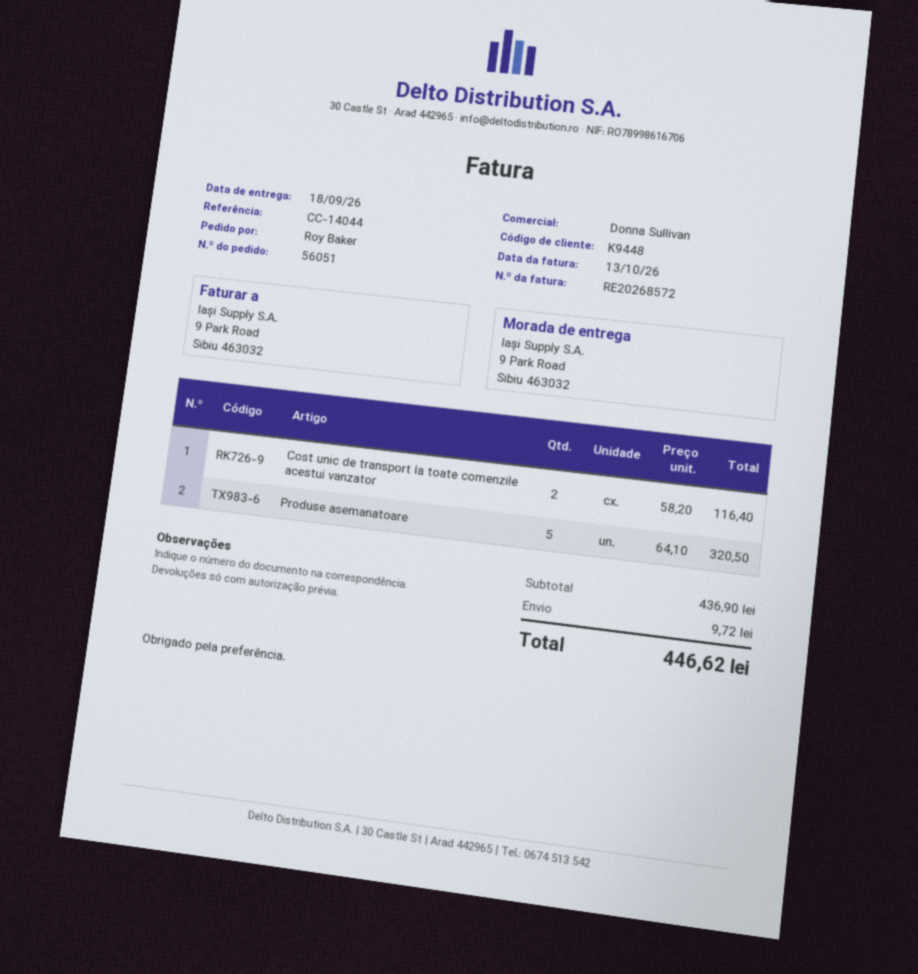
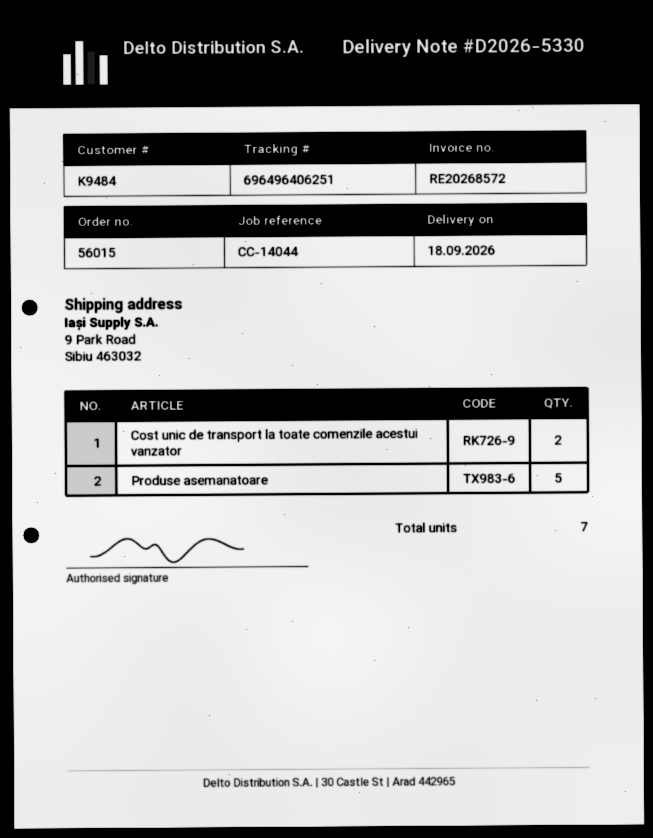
order number: 56051 -> 56015
customer number: K9448 -> K9484

